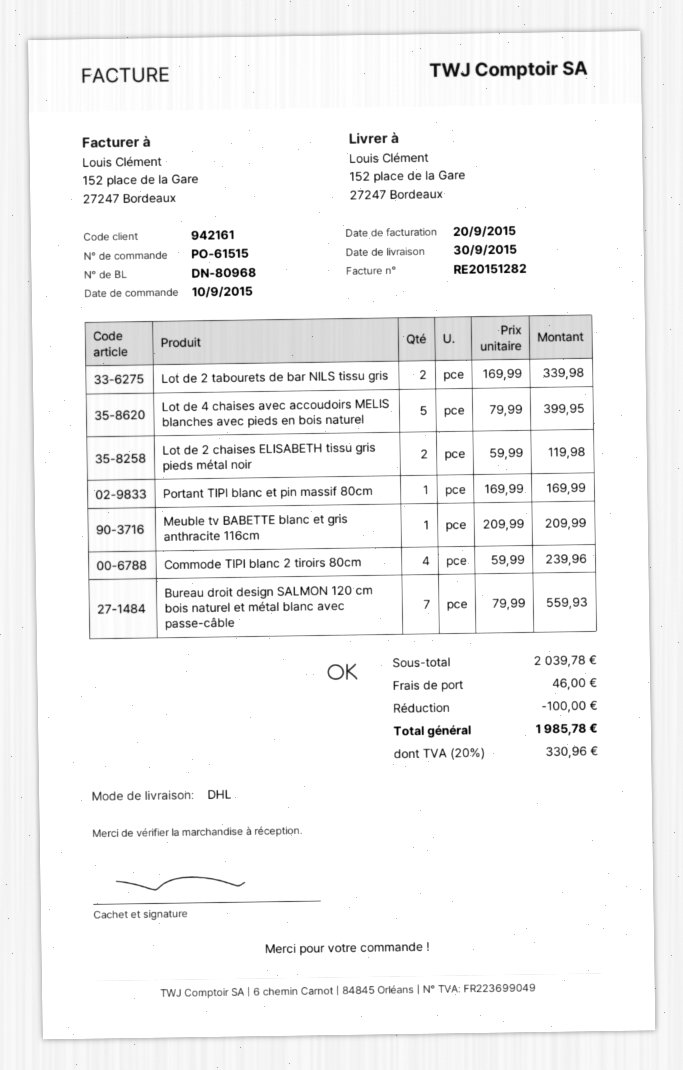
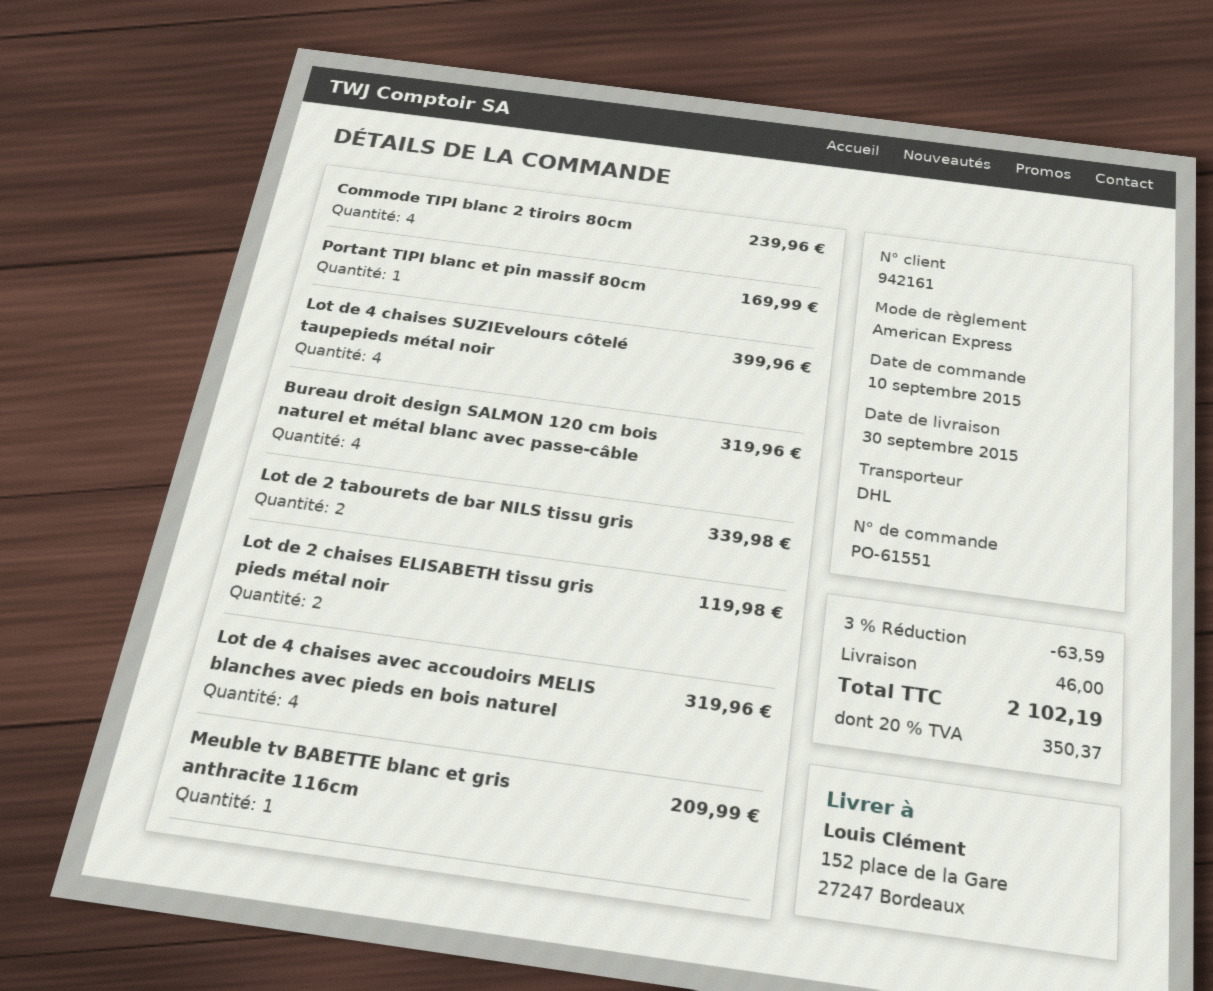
order number: PO-61515 -> PO-61551
Lot de 4 chaises avec accoudoirs MELIS blanches avec pieds en bois naturel: 5 for 399.95 -> 4 for 319.96
Bureau droit design SALMON 120 cm bois naturel et métal blanc avec passe-câble: 7 for 559.93 -> 4 for 319.96
Lot de 4 chaises SUZIEvelours côtelé taupepieds métal noir: none -> 4 for 399.96
discount: 100.00 -> 63.59
tax: 20% = 330.96 -> 20% = 350.37
total: 1985.78 -> 2102.19

